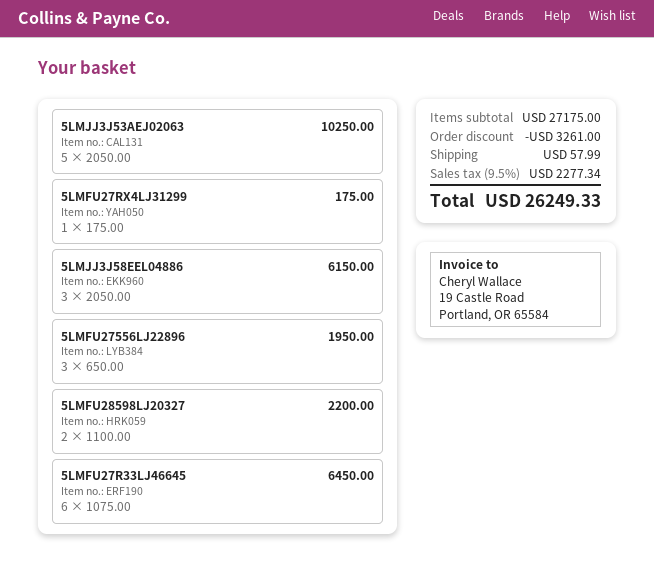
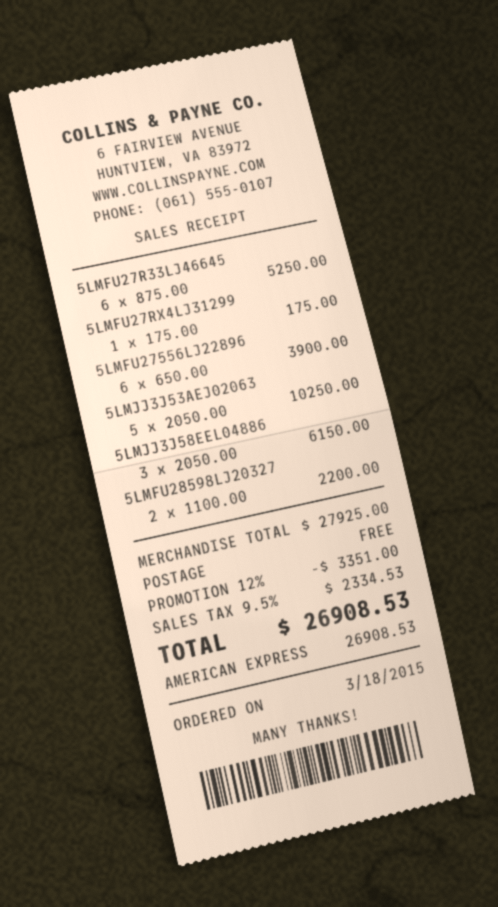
5LMFU27556LJ22896: 3 x 650.00 = 1950.00 -> 6 x 650.00 = 3900.00
5LMFU27R33LJ46645: 6 x 1075.00 = 6450.00 -> 6 x 875.00 = 5250.00
subtotal: 27175.00 -> 27925.00
discount: 3261.00 -> 3351.00
shipping: 57.99 -> 0.00
tax: 9.5% = 2277.34 -> 9.5% = 2334.53
total: 26249.33 -> 26908.53

